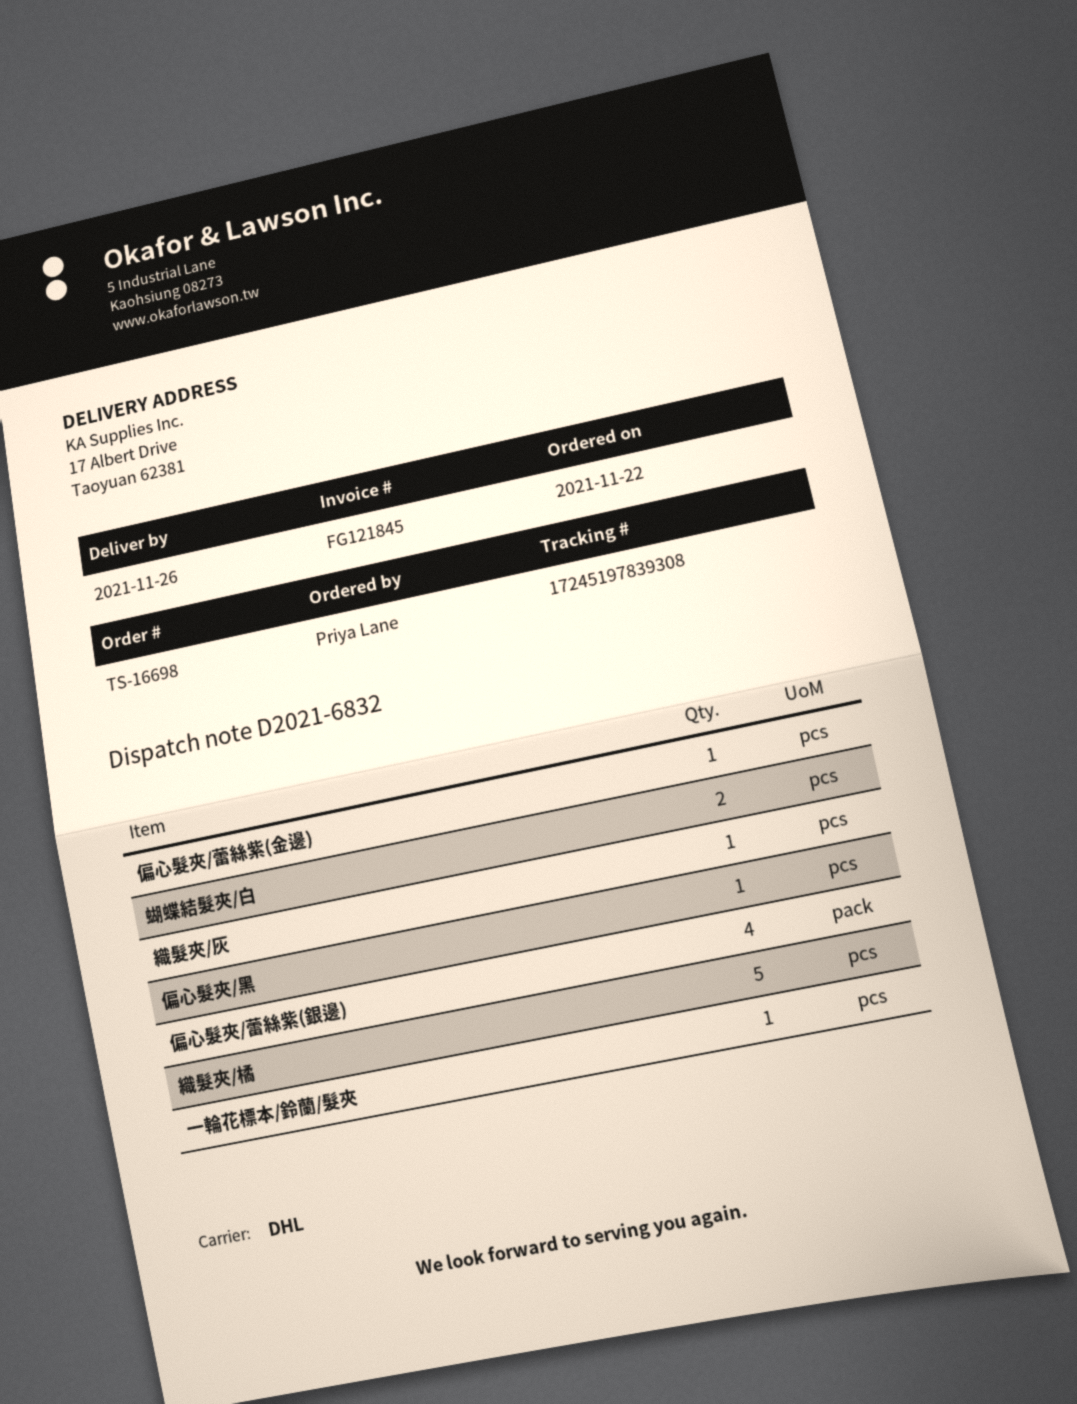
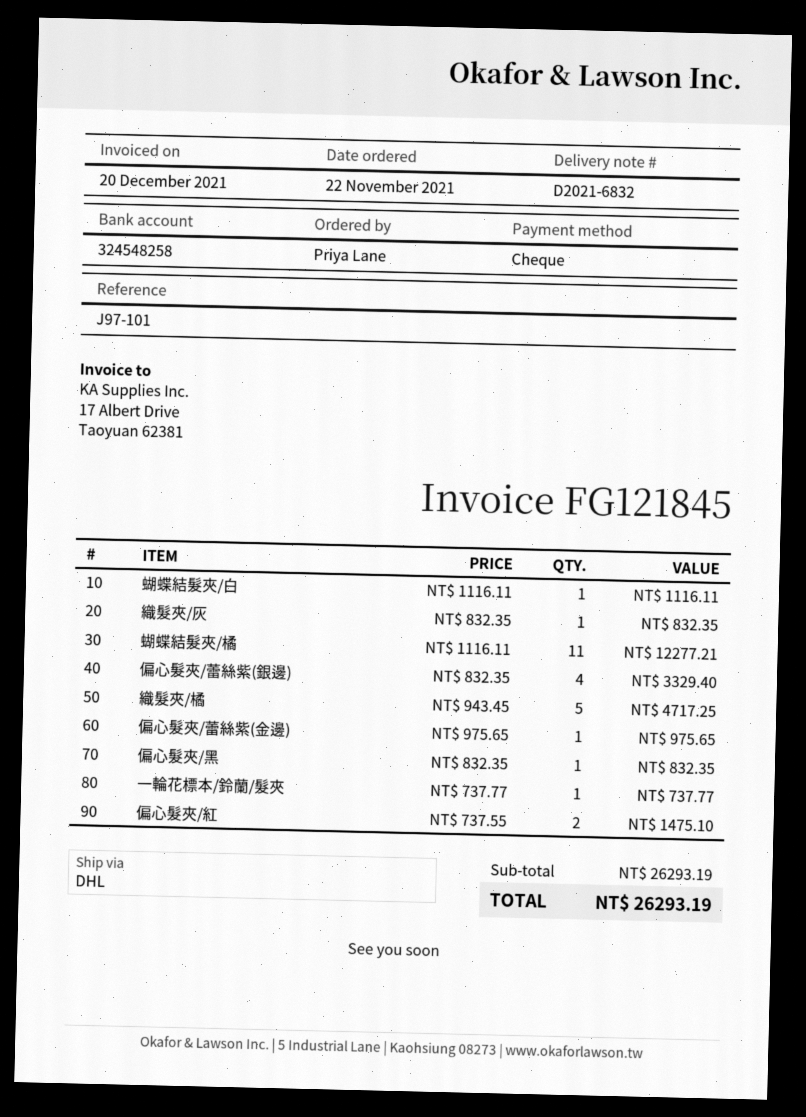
蝴蝶結髮夾/白: 2 -> 1
蝴蝶結髮夾/橘: none -> 11
偏心髮夾/紅: none -> 2

